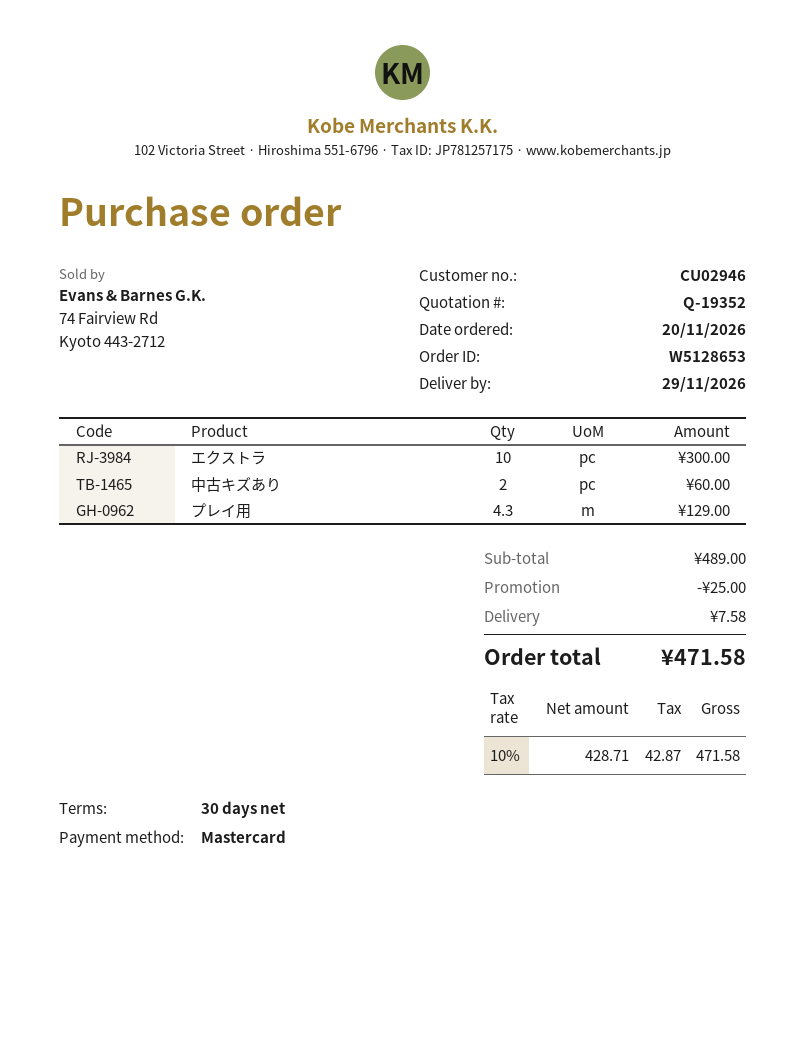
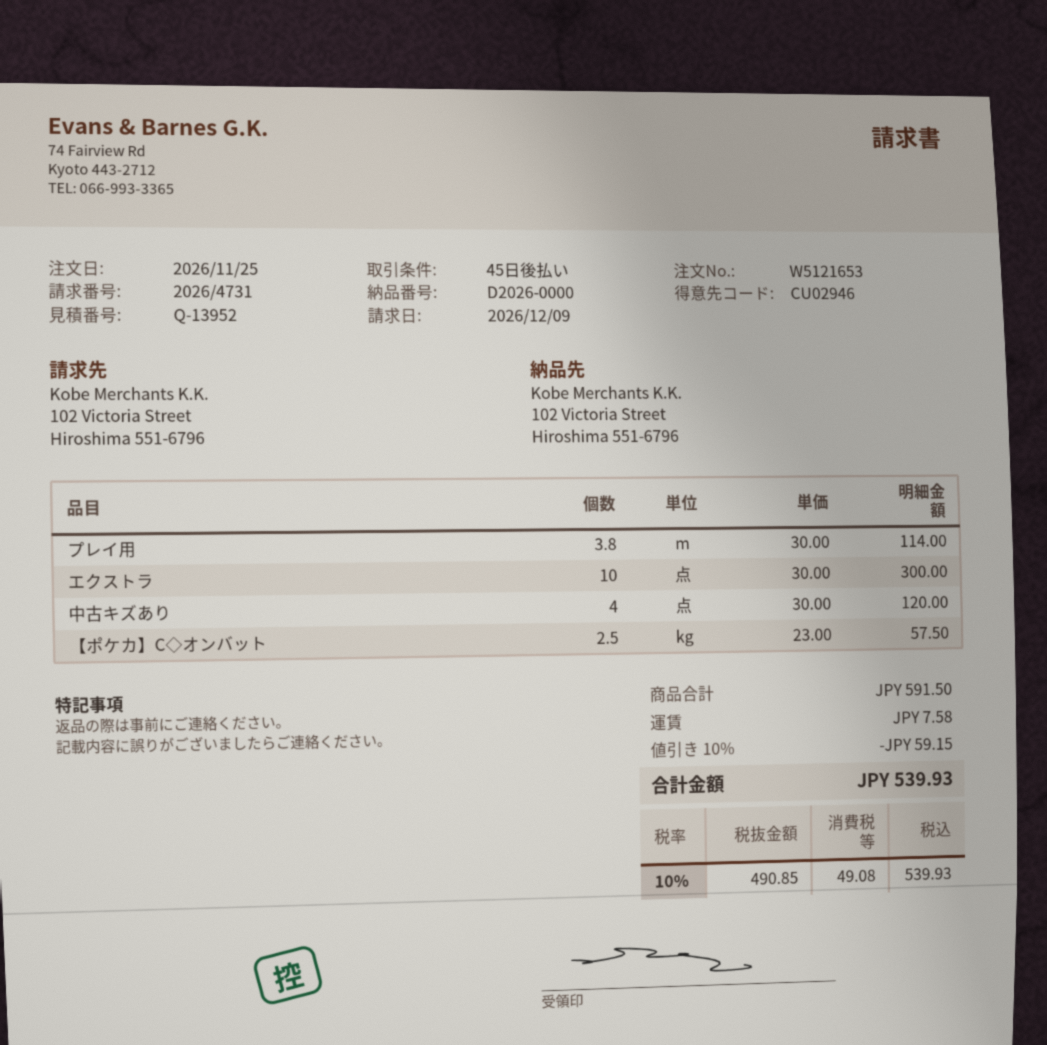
quote number: Q-19352 -> Q-13952
order number: W5128653 -> W5121653
order date: 2026-11-20 -> 2026-11-25
payment terms: 30 days -> 45 days
中古キズあり: 2 for 60.00 -> 4 for 120.00
プレイ用: 4.3 for 129.00 -> 3.8 for 114.00
【ポケカ】C◇オンバット: none -> 2.5 for 57.50
subtotal: 489.00 -> 591.50
discount: 25.00 -> 59.15
net: 428.71 -> 490.85
tax: 10% = 42.87 -> 10% = 49.08
total: 471.58 -> 539.93

